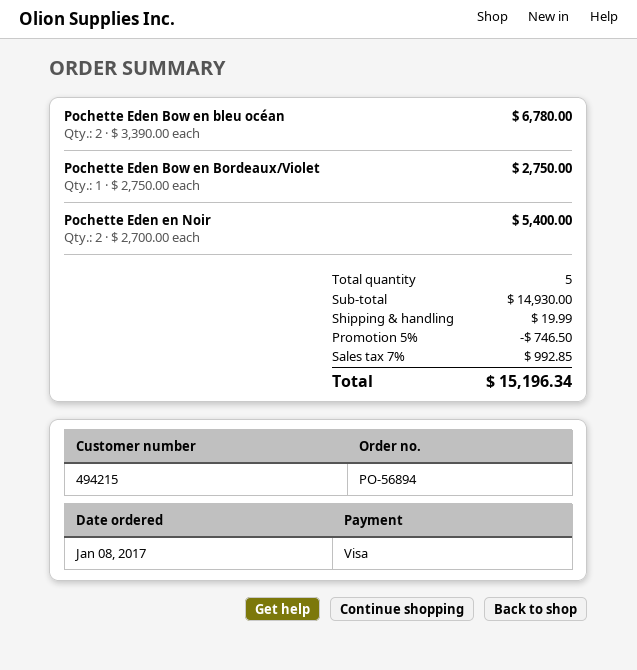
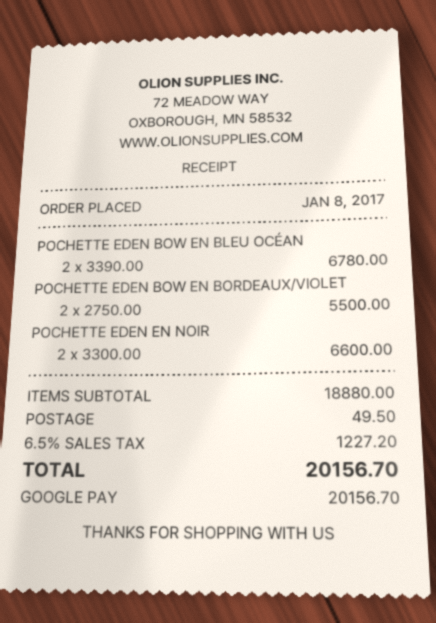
payment method: Visa -> Google Pay
Pochette Eden Bow en Bordeaux/Violet: 1 x 2750.00 = 2750.00 -> 2 x 2750.00 = 5500.00
Pochette Eden en Noir: 2 x 2700.00 = 5400.00 -> 2 x 3300.00 = 6600.00
subtotal: 14930.00 -> 18880.00
discount: 5% = 746.50 -> none
shipping: 19.99 -> 49.50
tax: 7% = 992.85 -> 6.5% = 1227.20
total: 15196.34 -> 20156.70

